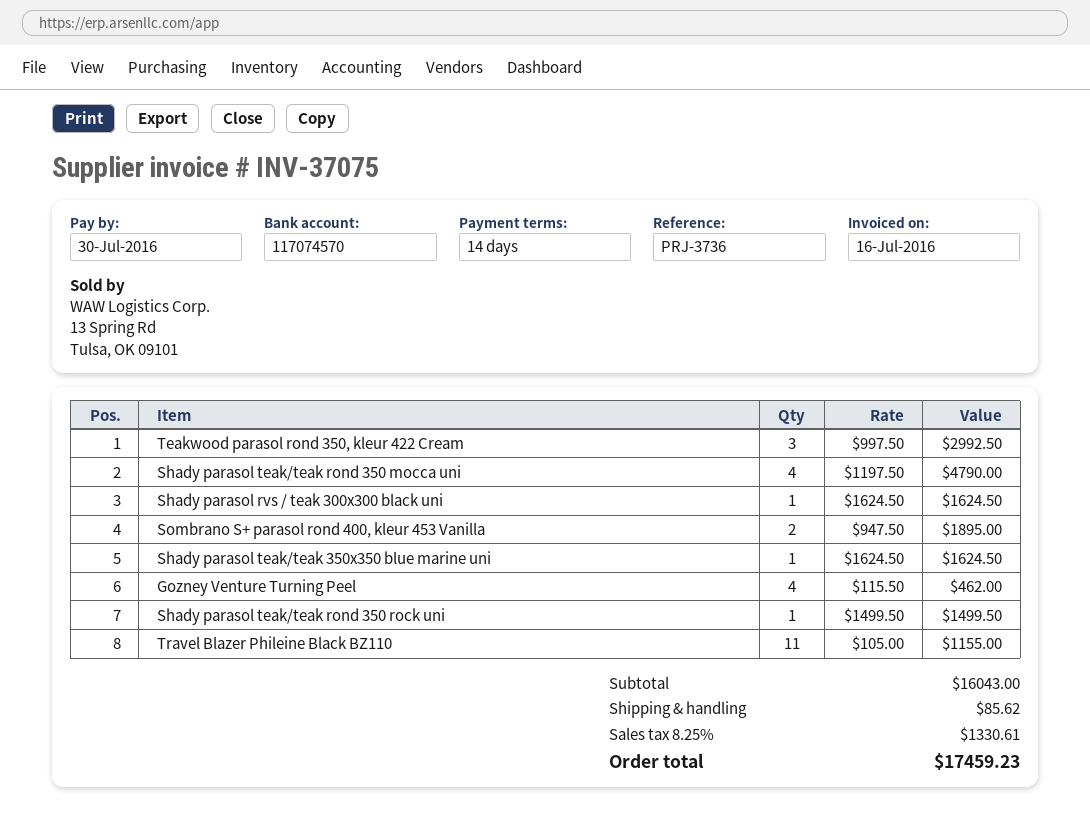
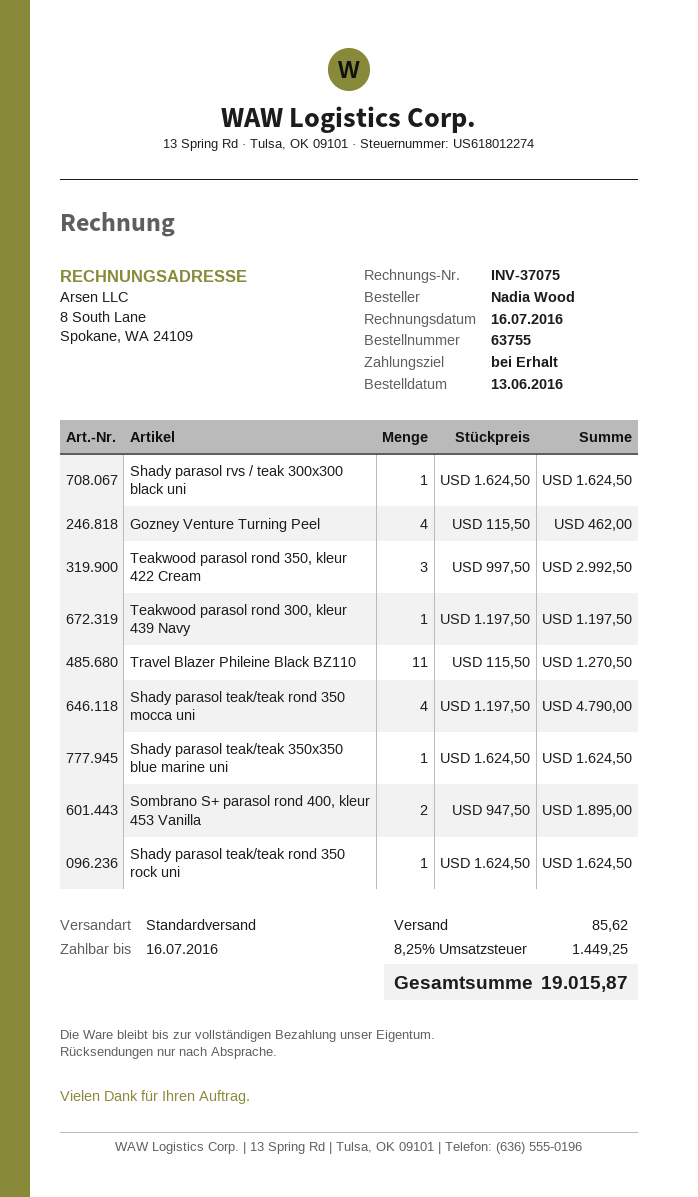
payment terms: 14 days -> on receipt
due date: 2016-07-30 -> 2016-07-16
Shady parasol teak/teak rond 350 rock uni: 1 x 1499.50 = 1499.50 -> 1 x 1624.50 = 1624.50
Travel Blazer Phileine Black BZ110: 11 x 105.00 = 1155.00 -> 11 x 115.50 = 1270.50
Teakwood parasol rond 300, kleur 439 Navy: none -> 1 x 1197.50 = 1197.50
tax: 8.25% = 1330.61 -> 8.25% = 1449.25
total: 17459.23 -> 19015.87

